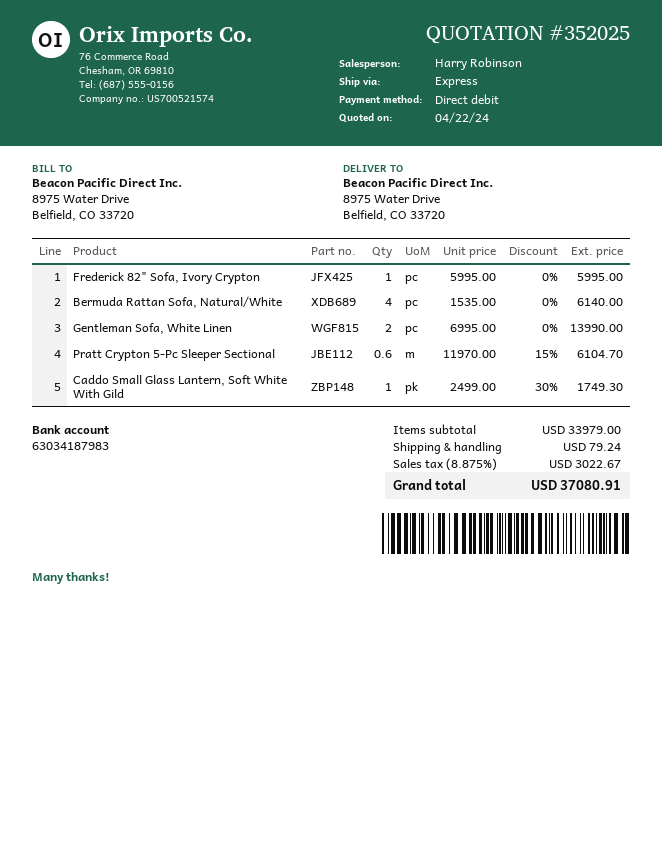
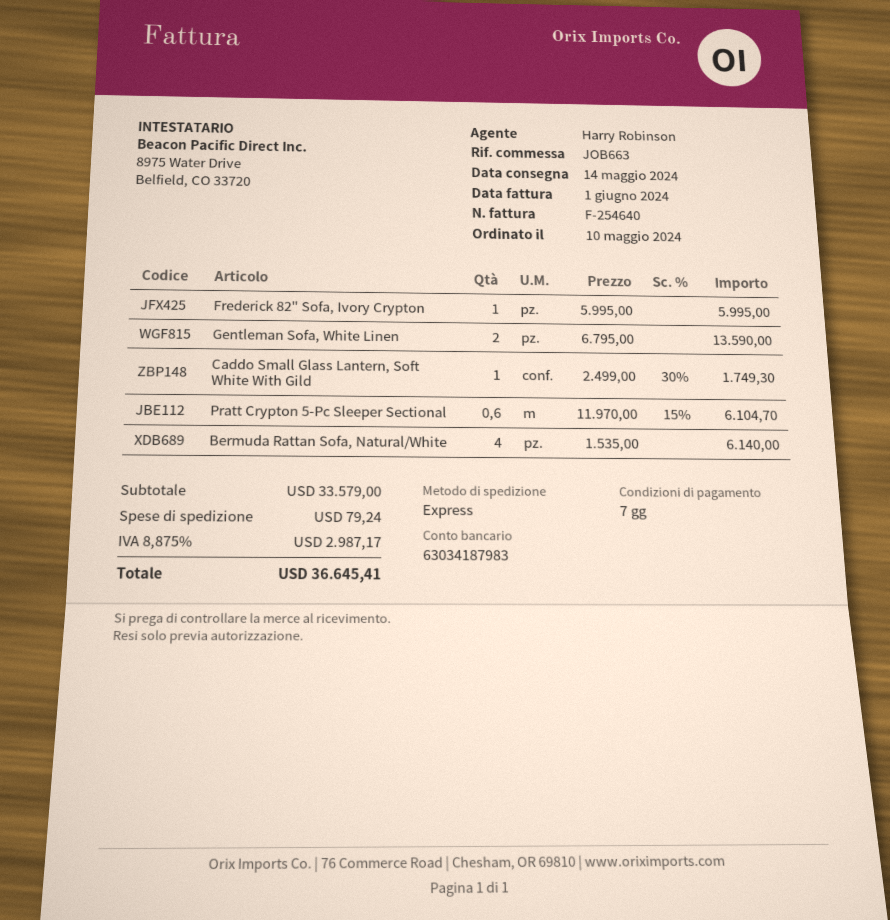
Gentleman Sofa, White Linen: 2 x 6995.00 = 13990.00 -> 2 x 6795.00 = 13590.00
subtotal: 33979.00 -> 33579.00
tax: 8.875% = 3022.67 -> 8.875% = 2987.17
total: 37080.91 -> 36645.41

